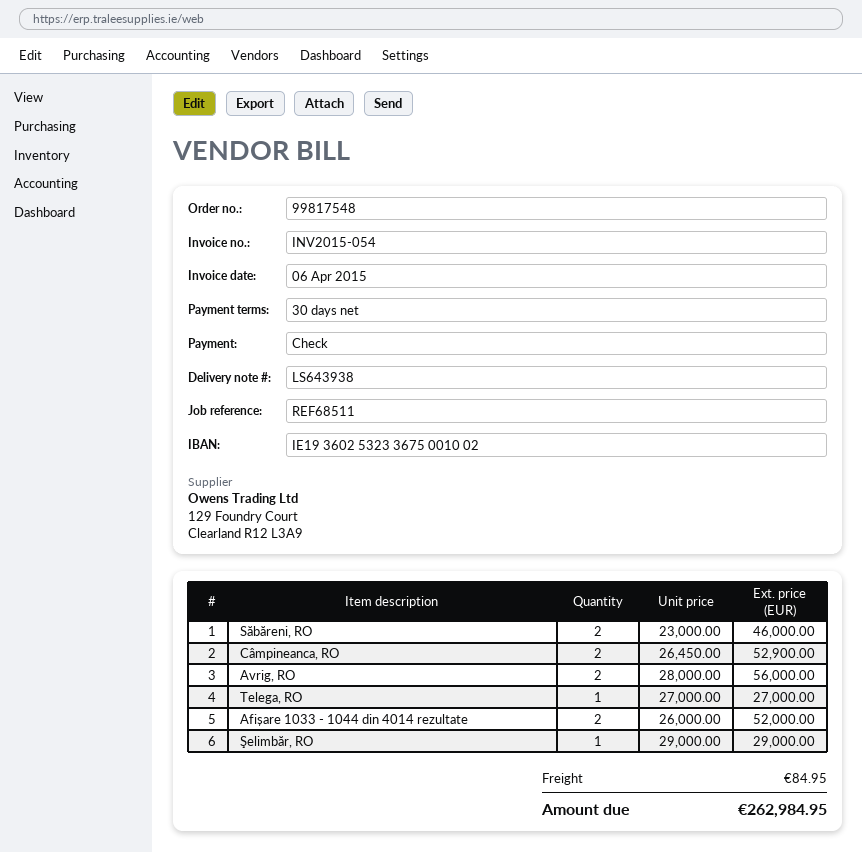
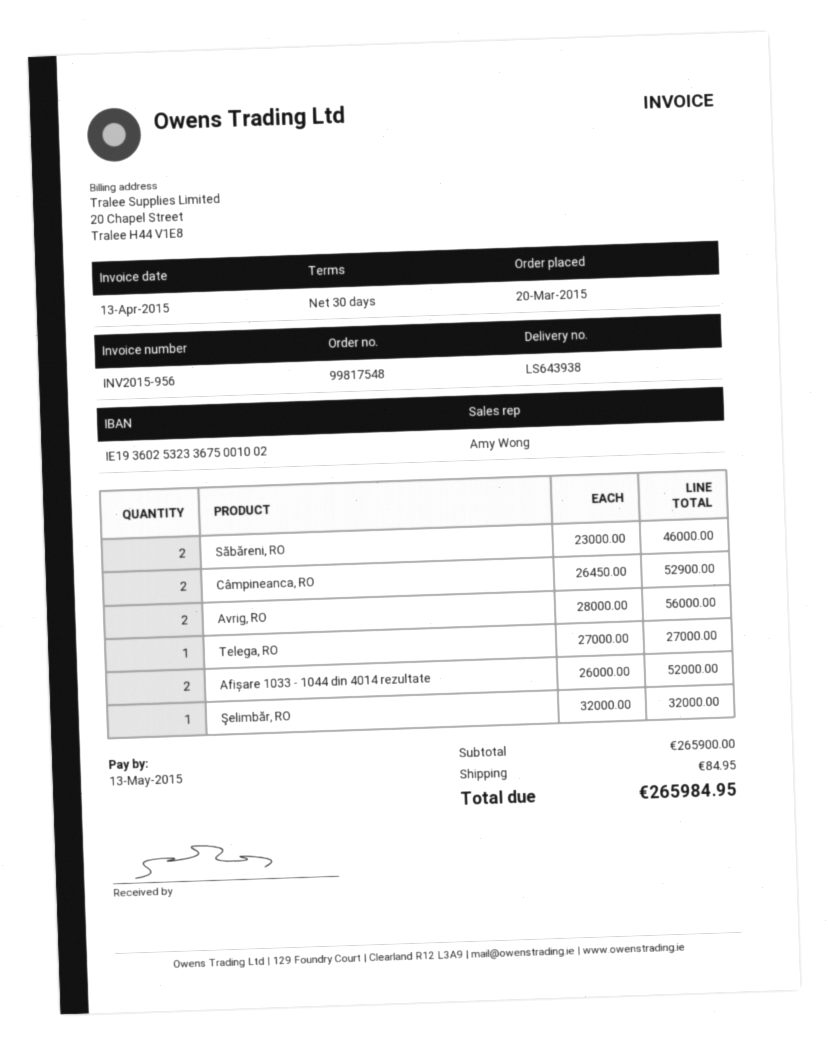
invoice number: INV2015-054 -> INV2015-956
invoice date: 2015-04-06 -> 2015-04-13
Şelimbăr, RO: 1 x 29000.00 = 29000.00 -> 1 x 32000.00 = 32000.00
total: 262984.95 -> 265984.95

